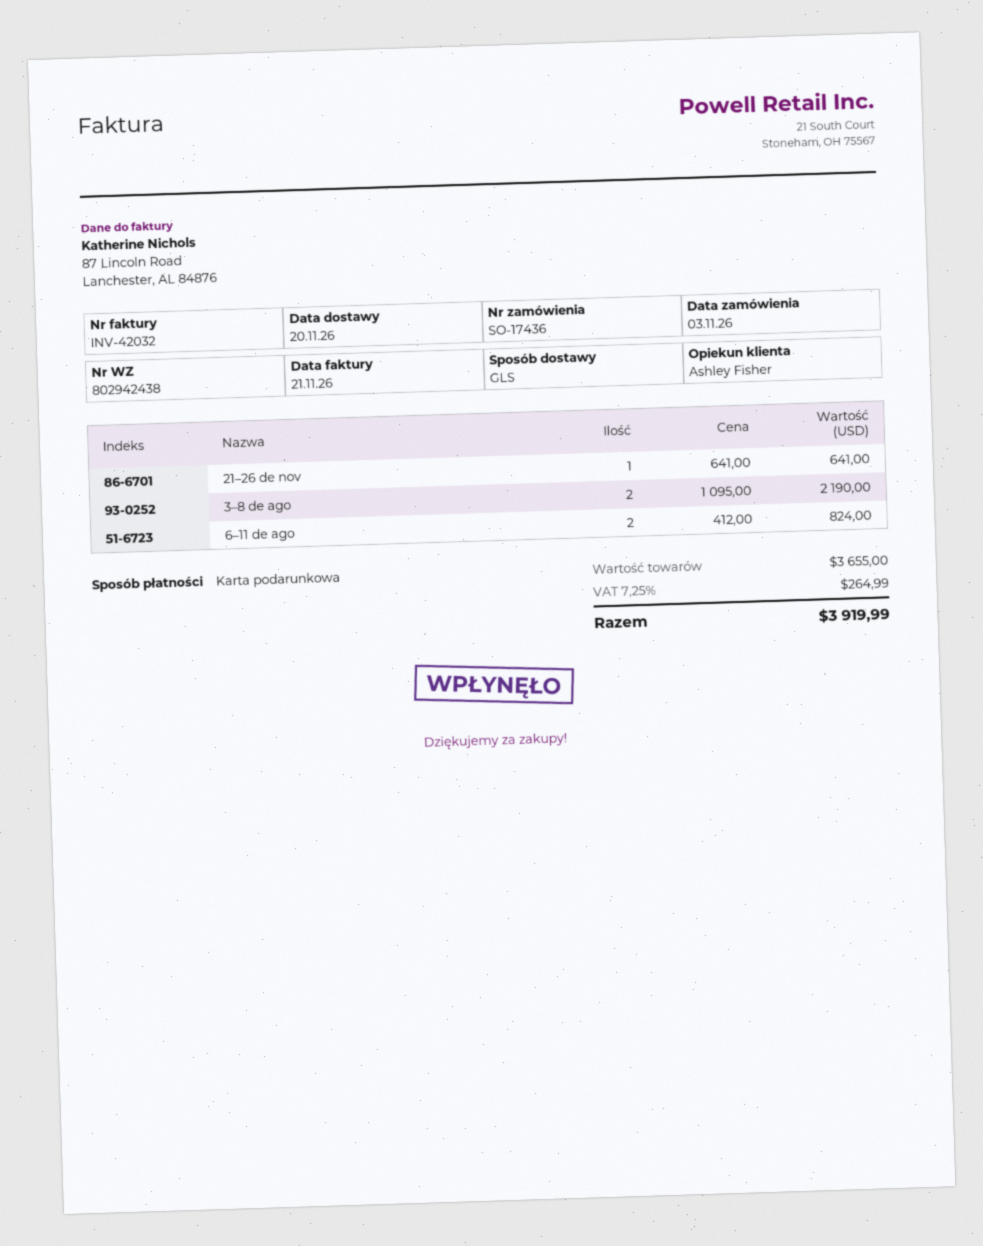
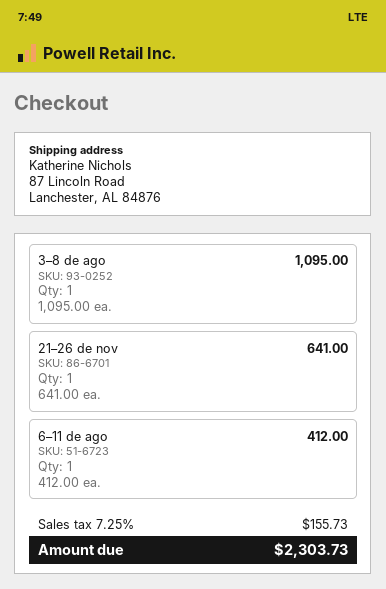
3–8 de ago: 2 x 1095.00 = 2190.00 -> 1 x 1095.00 = 1095.00
6–11 de ago: 2 x 412.00 = 824.00 -> 1 x 412.00 = 412.00
tax: 7.25% = 264.99 -> 7.25% = 155.73
total: 3919.99 -> 2303.73

